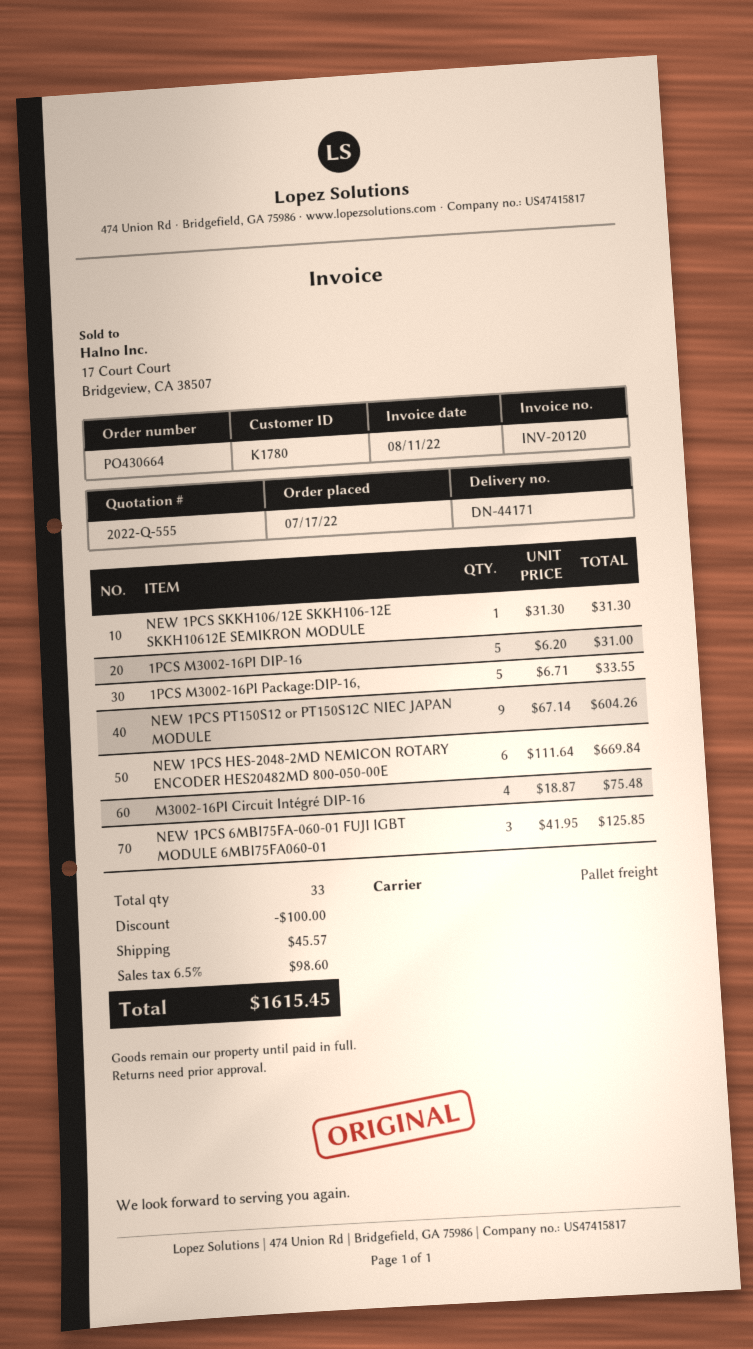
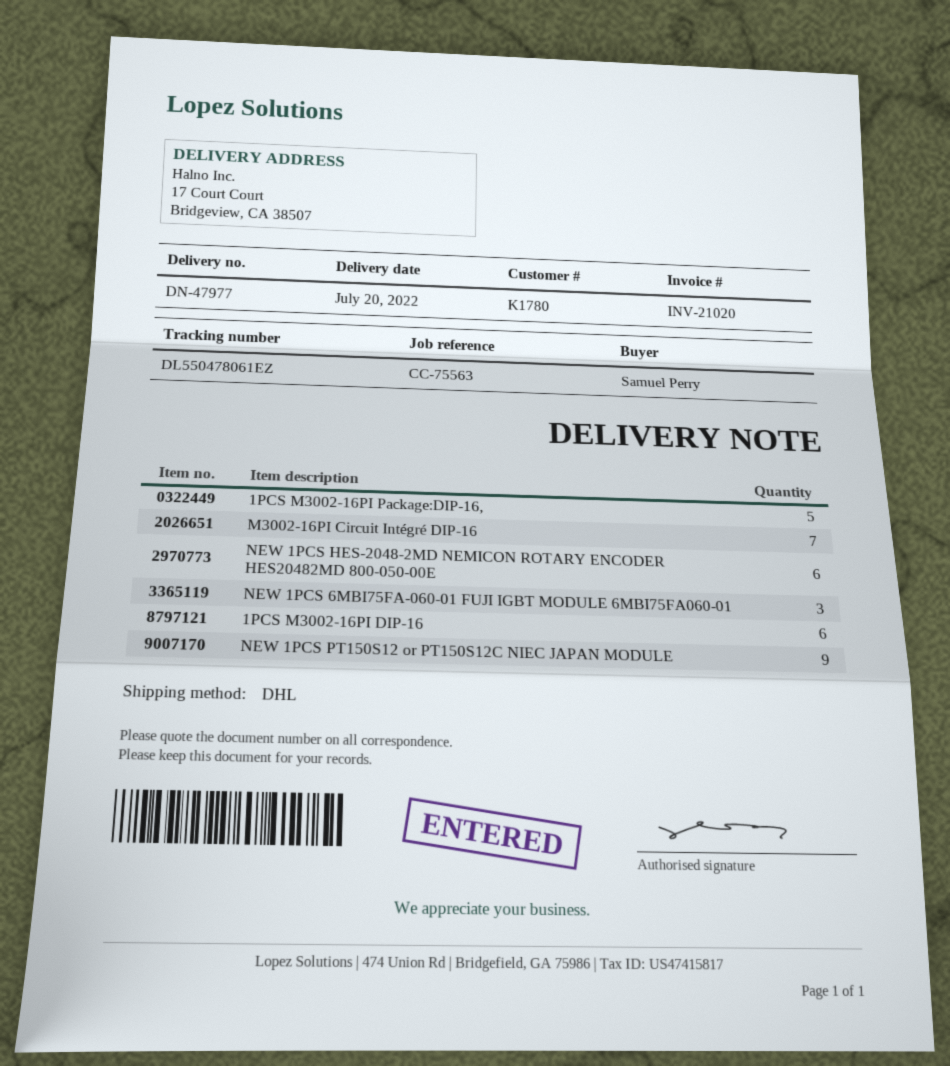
delivery note number: DN-44171 -> DN-47977
invoice number: INV-20120 -> INV-21020
shipping method: pallet freight -> DHL
NEW 1PCS SKKH106/12E SKKH106-12E SKKH10612E SEMIKRON MODULE: 1 -> none
1PCS M3002-16PI DIP-16: 5 -> 6
M3002-16PI Circuit Intégré DIP-16: 4 -> 7

